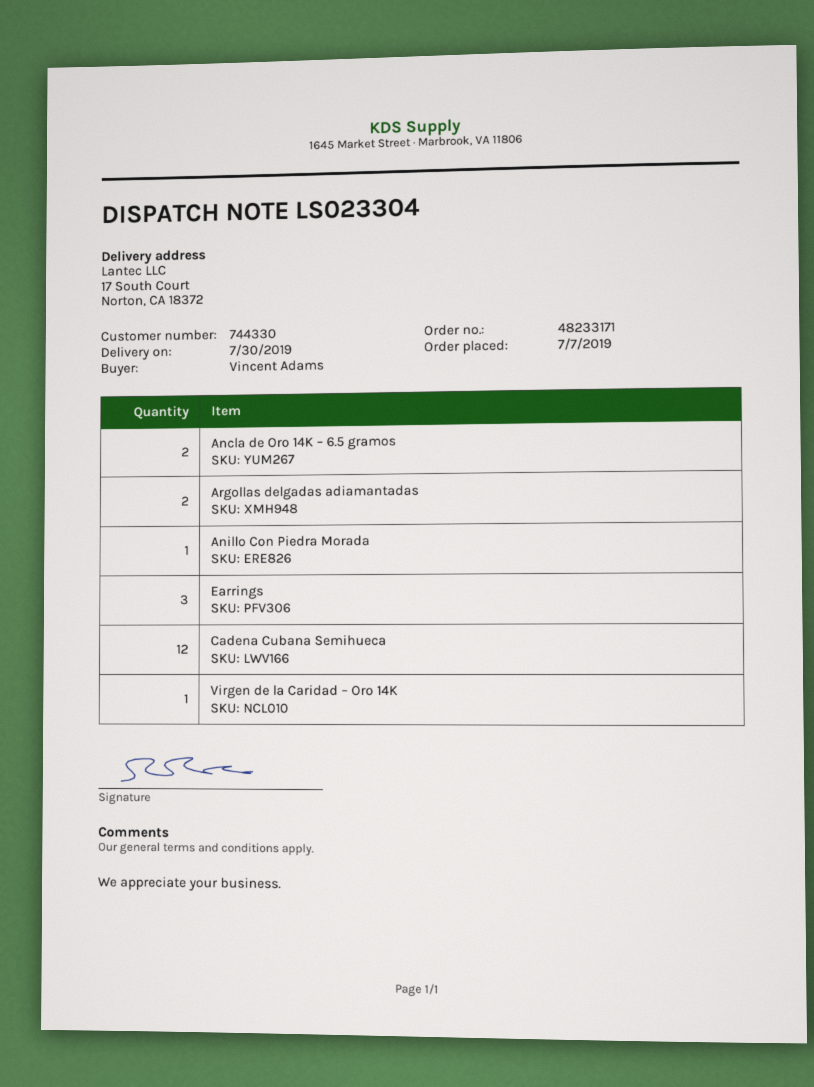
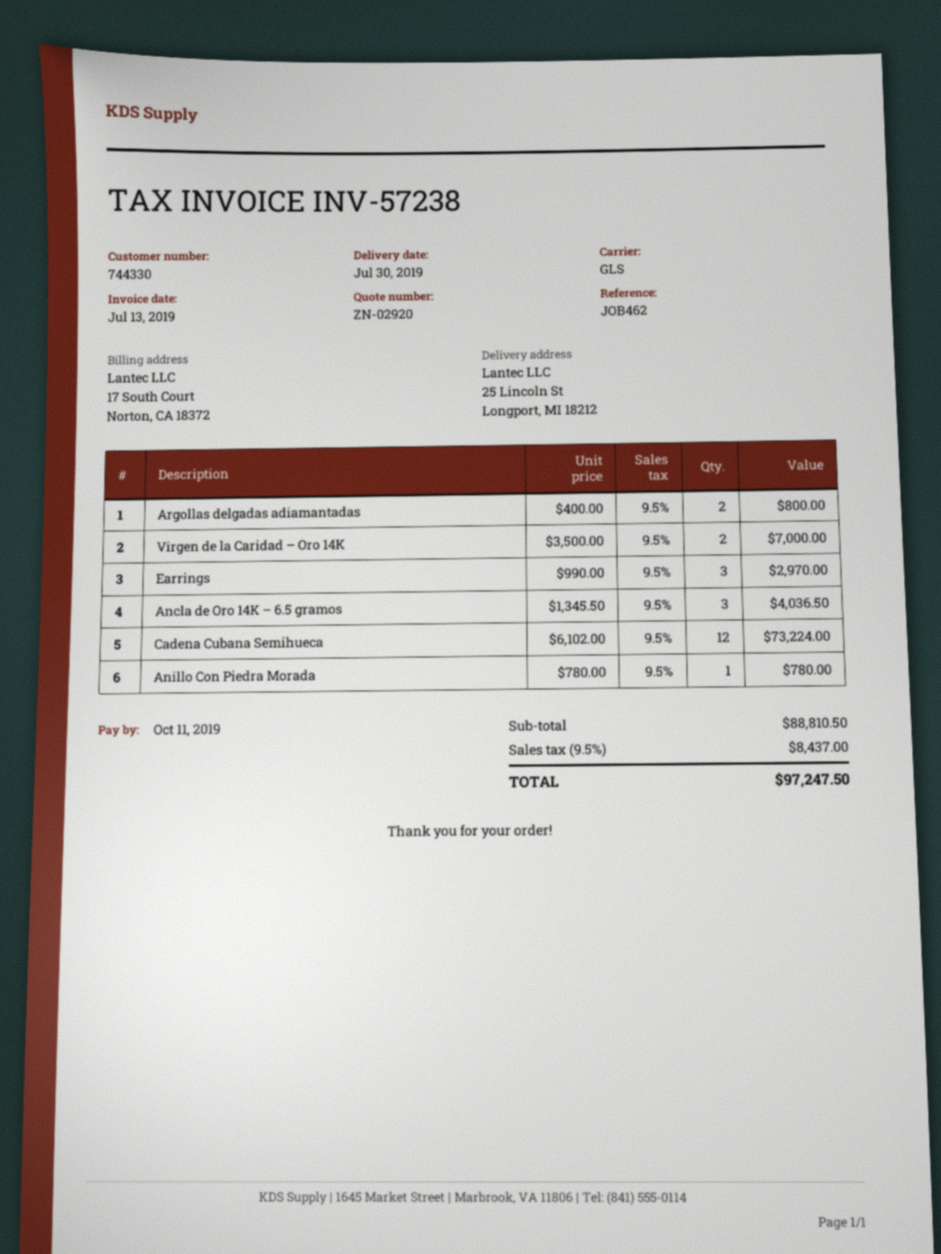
ship to: 17 South Court, Norton, CA 18372 -> 25 Lincoln St, Longport, MI 18212
Ancla de Oro 14K – 6.5 gramos: 2 -> 3
Virgen de la Caridad – Oro 14K: 1 -> 2

